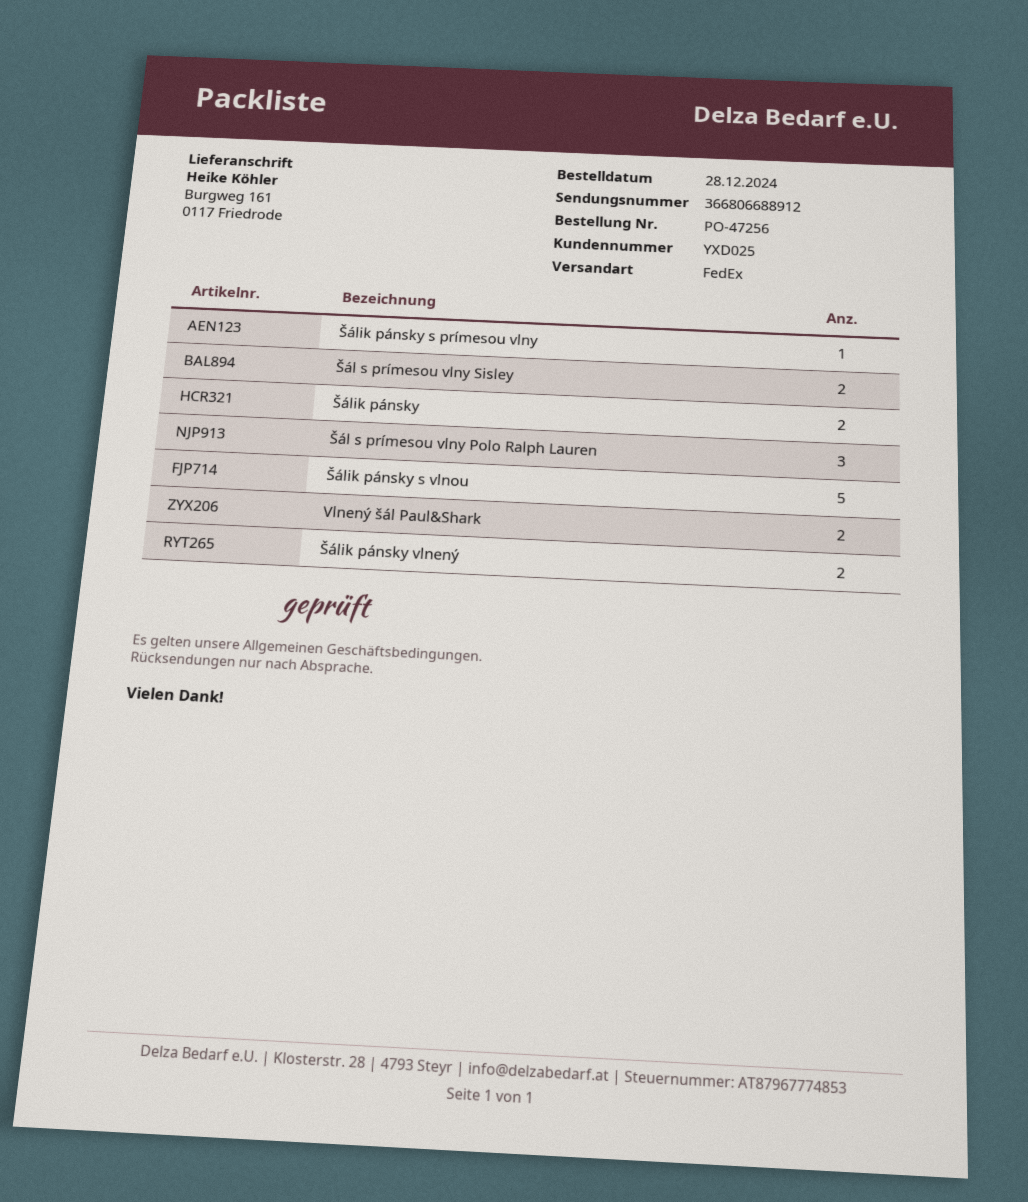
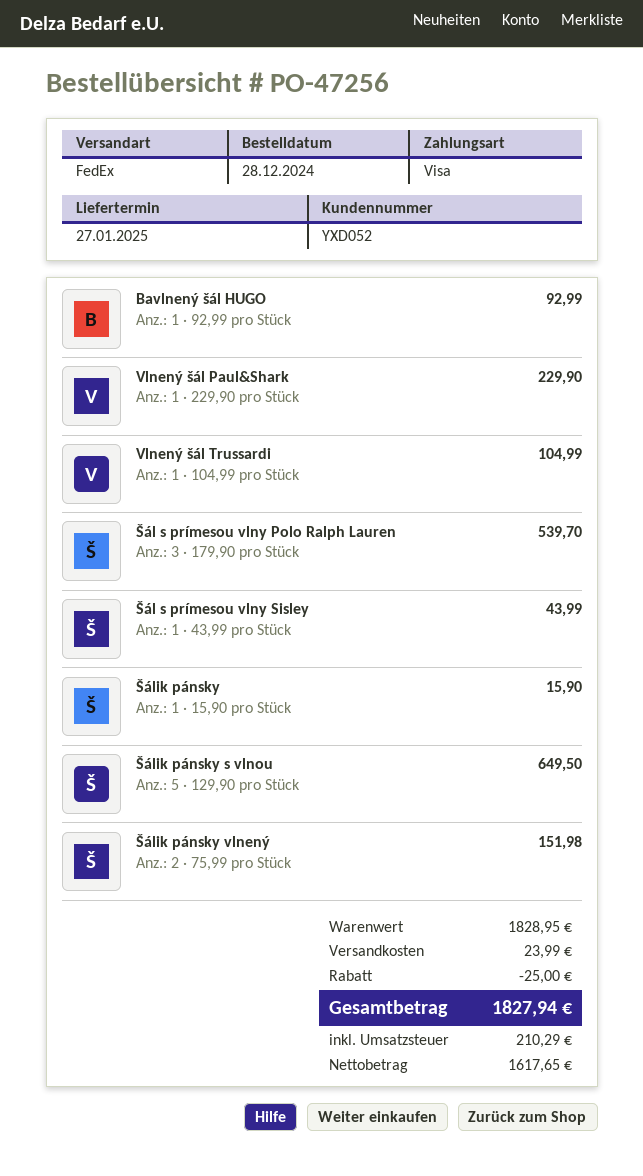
customer number: YXD025 -> YXD052
Šálik pánsky s prímesou vlny: 1 -> none
Šál s prímesou vlny Sisley: 2 -> 1
Šálik pánsky: 2 -> 1
Vlnený šál Paul&Shark: 2 -> 1
Bavlnený šál HUGO: none -> 1
Vlnený šál Trussardi: none -> 1

